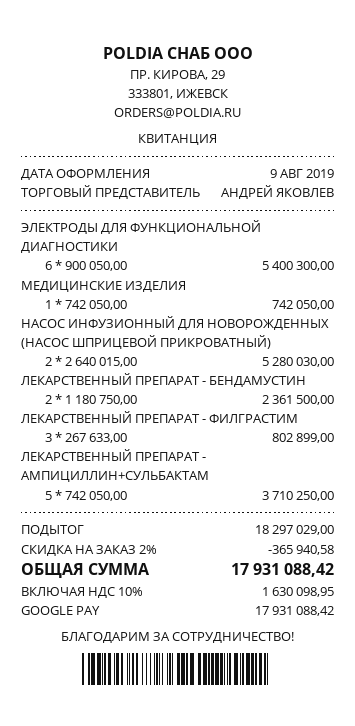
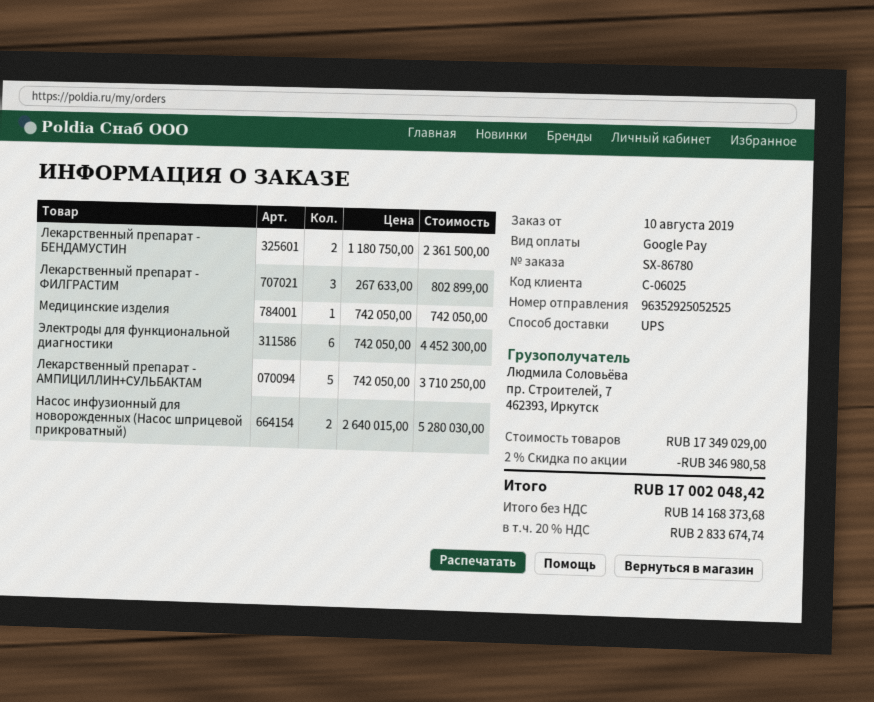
order date: 2019-08-09 -> 2019-08-10
ЭЛЕКТРОДЫ ДЛЯ ФУНКЦИОНАЛЬНОЙ ДИАГНОСТИКИ: 6 x 900050.00 = 5400300.00 -> 6 x 742050.00 = 4452300.00
subtotal: 18297029.00 -> 17349029.00
discount: 2% = 365940.58 -> 2% = 346980.58
tax: 10% = 1630098.95 -> 20% = 2833674.74
total: 17931088.42 -> 17002048.42

